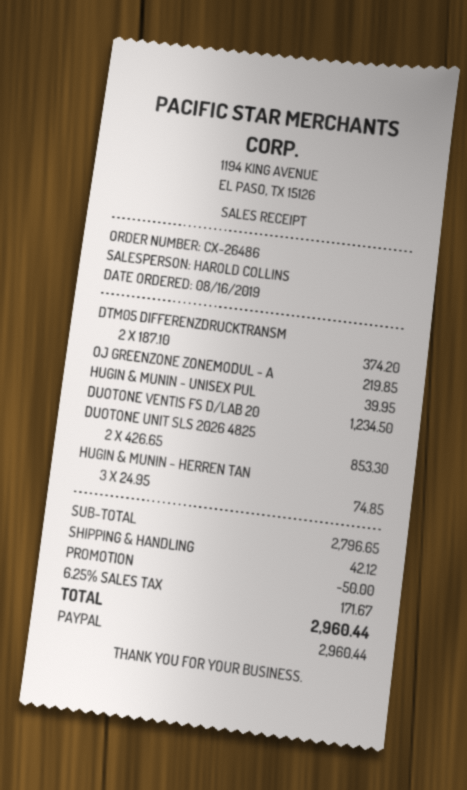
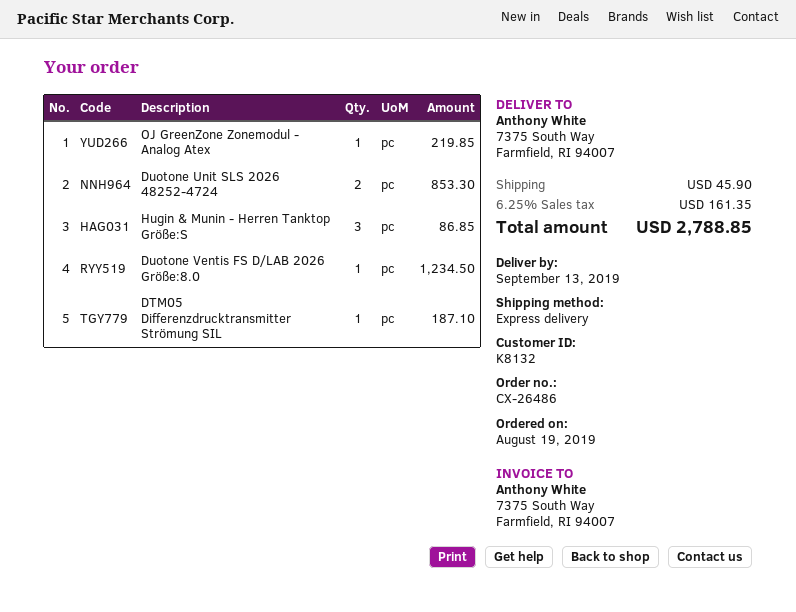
order date: 2019-08-16 -> 2019-08-19
DTM05 DIFFERENZDRUCKTRANSM: 2 for 374.20 -> 1 for 187.10
HUGIN & MUNIN - UNISEX PUL: 1 for 39.95 -> none
HUGIN & MUNIN - HERREN TAN: 3 for 74.85 -> 3 for 86.85
discount: 50.00 -> none
shipping: 42.12 -> 45.90
tax: 6.25% = 171.67 -> 6.25% = 161.35
total: 2960.44 -> 2788.85

